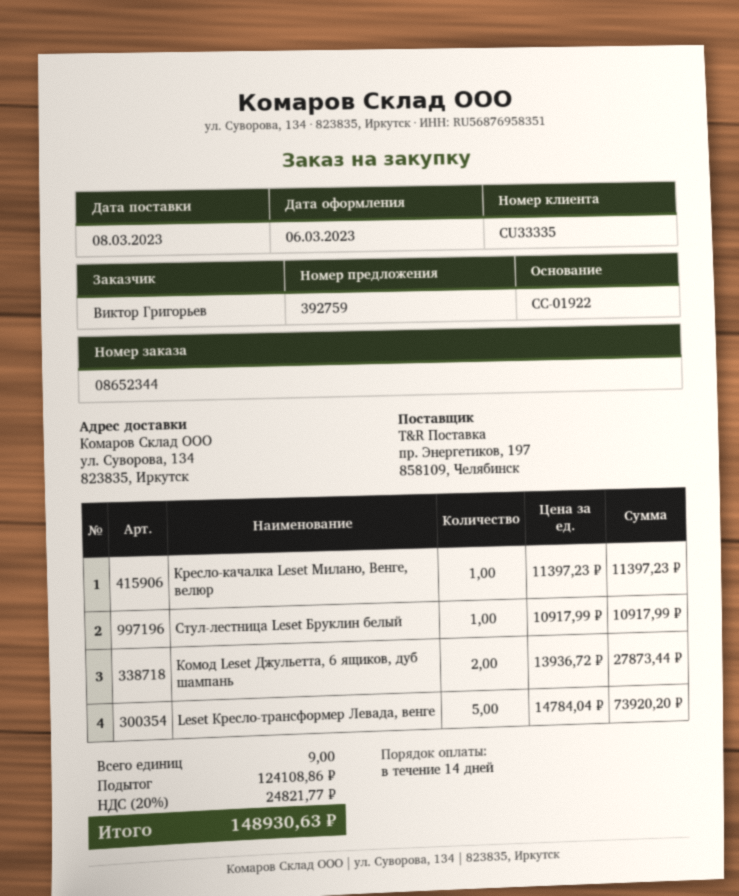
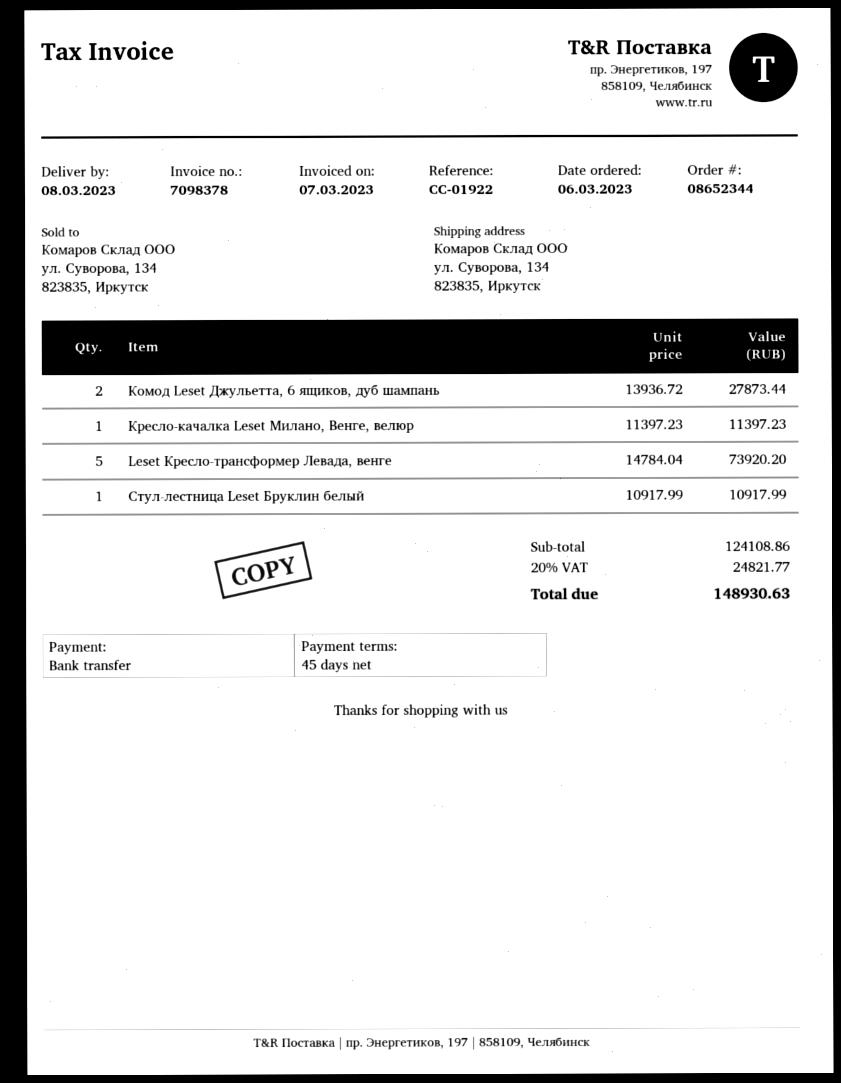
payment terms: 14 days -> 45 days

